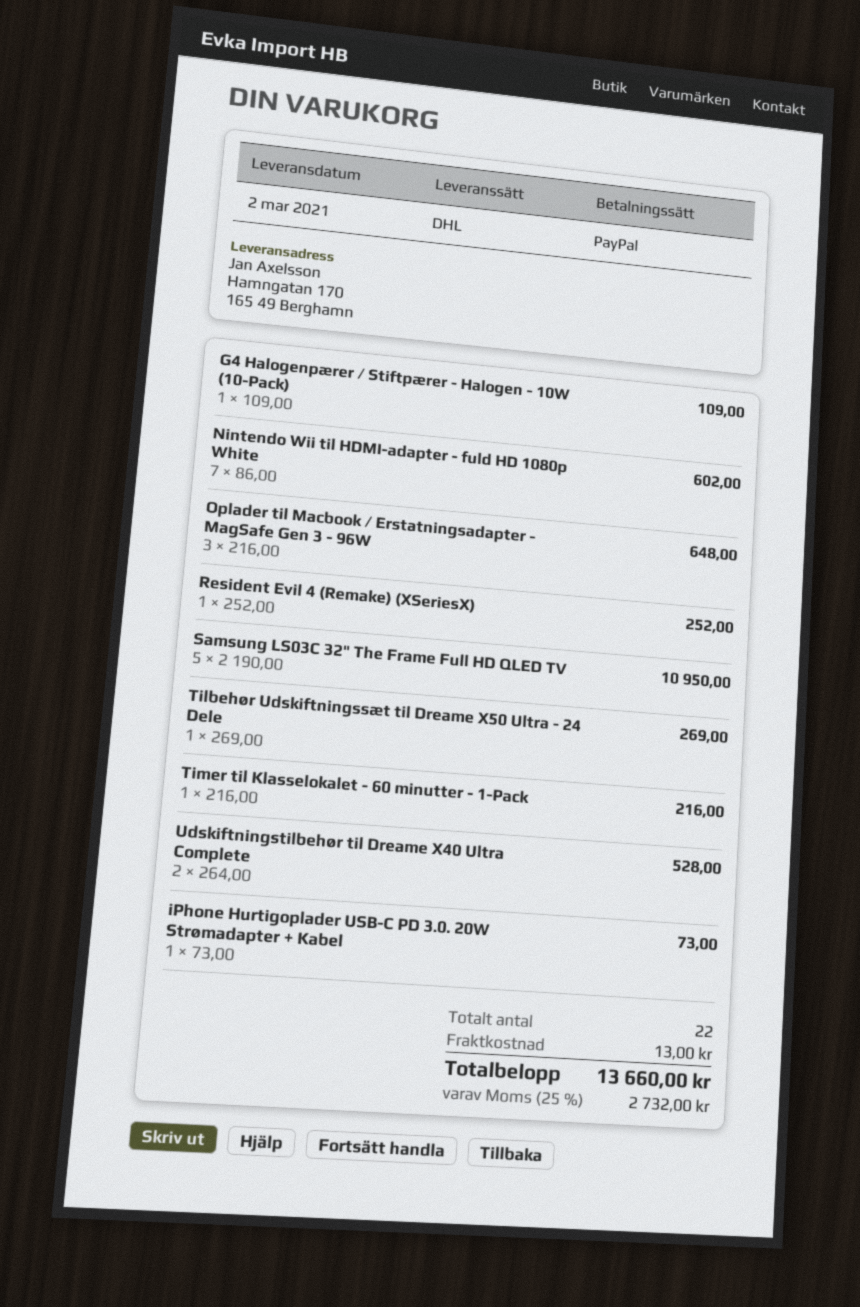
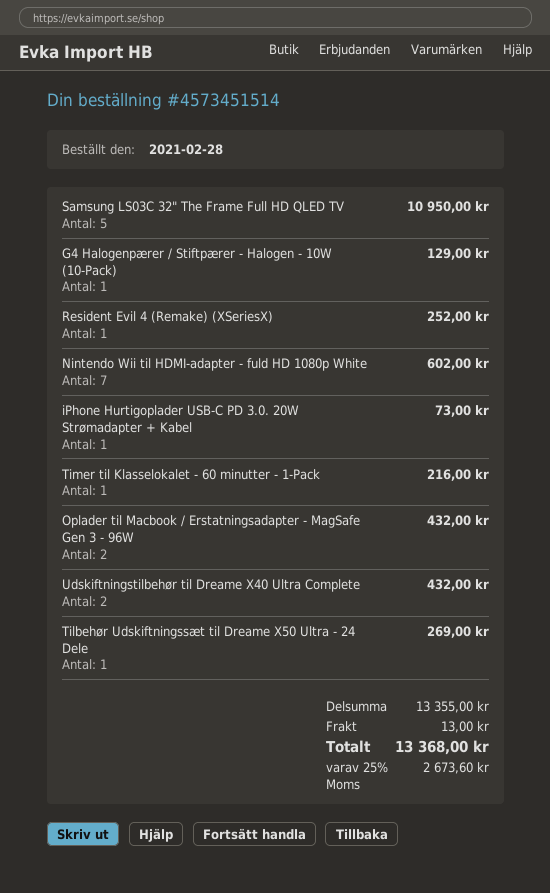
G4 Halogenpærer / Stiftpærer - Halogen - 10W (10-Pack): 1 for 109.00 -> 1 for 129.00
Oplader til Macbook / Erstatningsadapter - MagSafe Gen 3 - 96W: 3 for 648.00 -> 2 for 432.00
Udskiftningstilbehør til Dreame X40 Ultra Complete: 2 for 528.00 -> 2 for 432.00
tax: 25% = 2732.00 -> 25% = 2673.60
total: 13660.00 -> 13368.00

